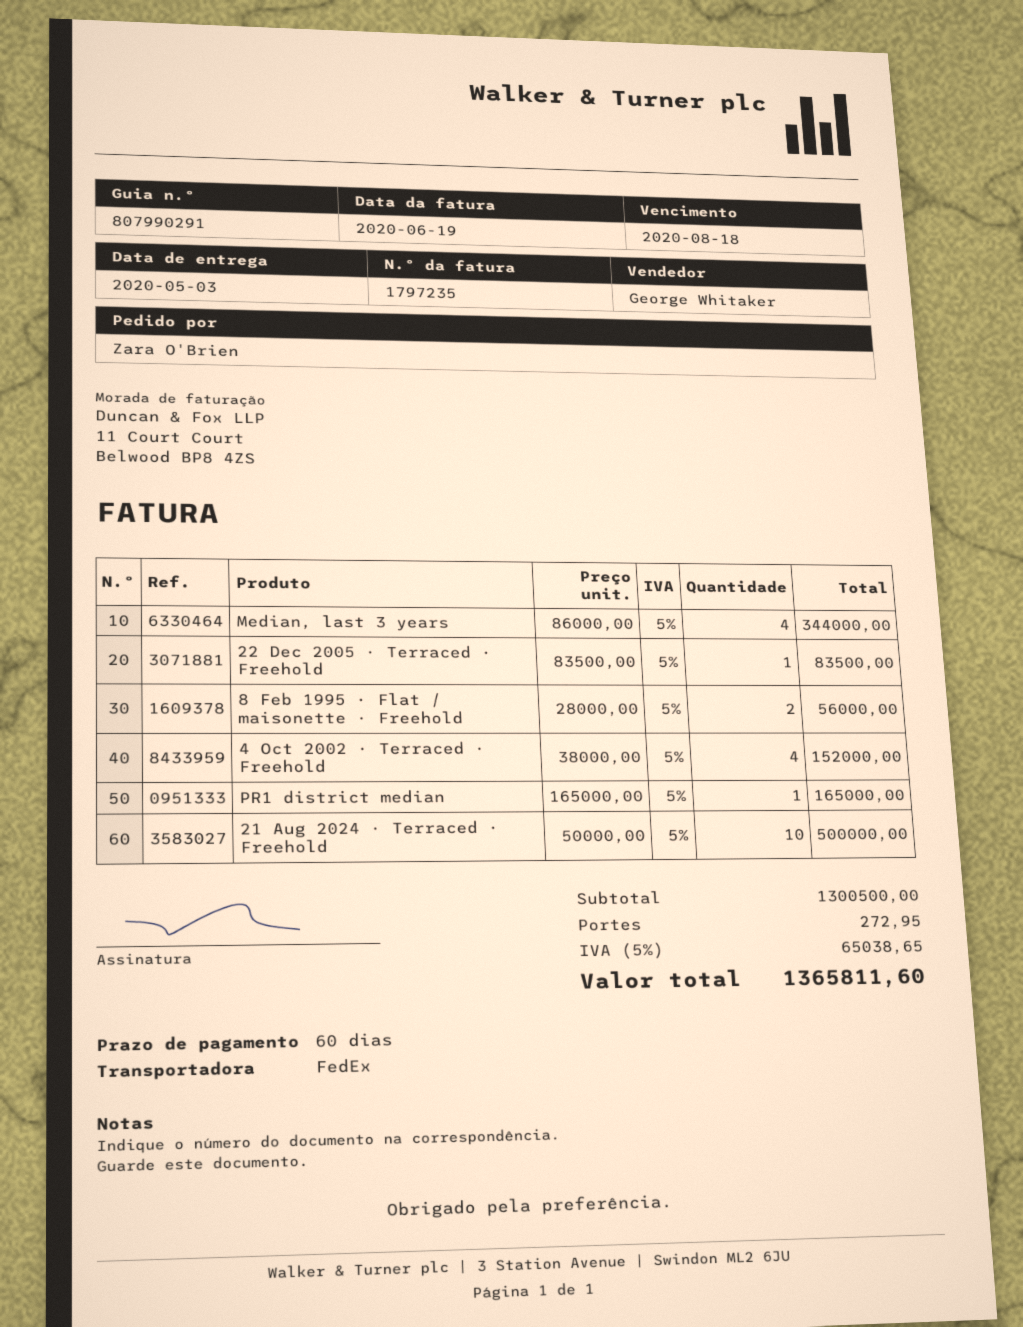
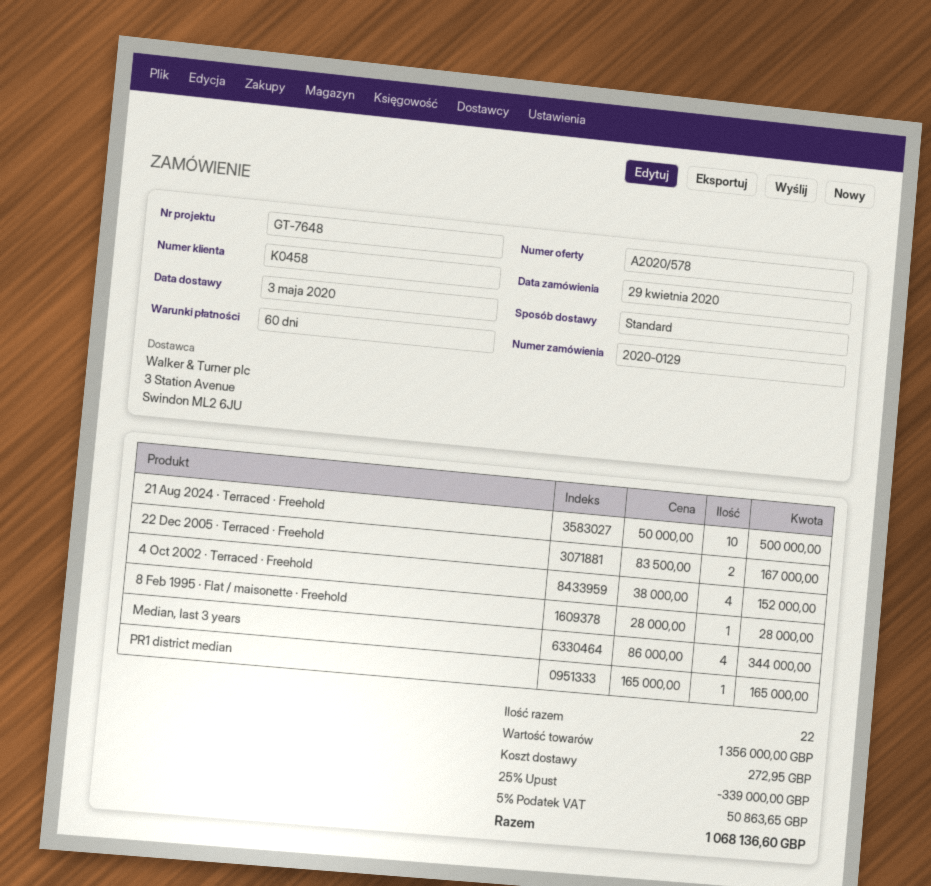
shipping method: FedEx -> standard
22 Dec 2005 · Terraced · Freehold: 1 x 83500.00 = 83500.00 -> 2 x 83500.00 = 167000.00
8 Feb 1995 · Flat / maisonette · Freehold: 2 x 28000.00 = 56000.00 -> 1 x 28000.00 = 28000.00
subtotal: 1300500.00 -> 1356000.00
discount: none -> 25% = 339000.00
tax: 5% = 65038.65 -> 5% = 50863.65
total: 1365811.60 -> 1068136.60

